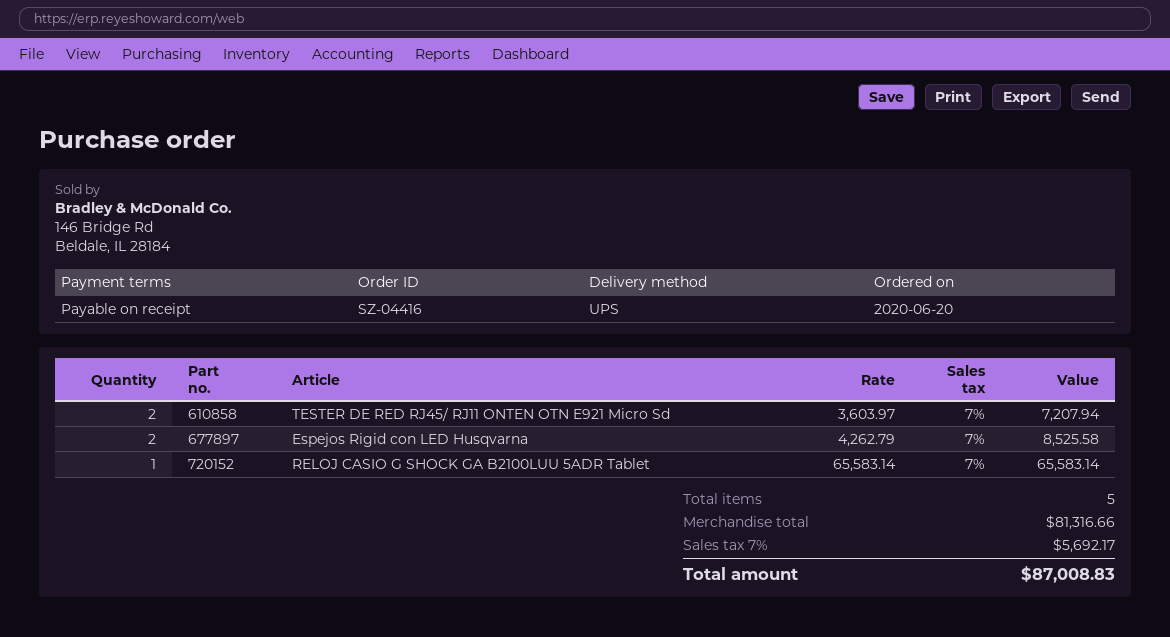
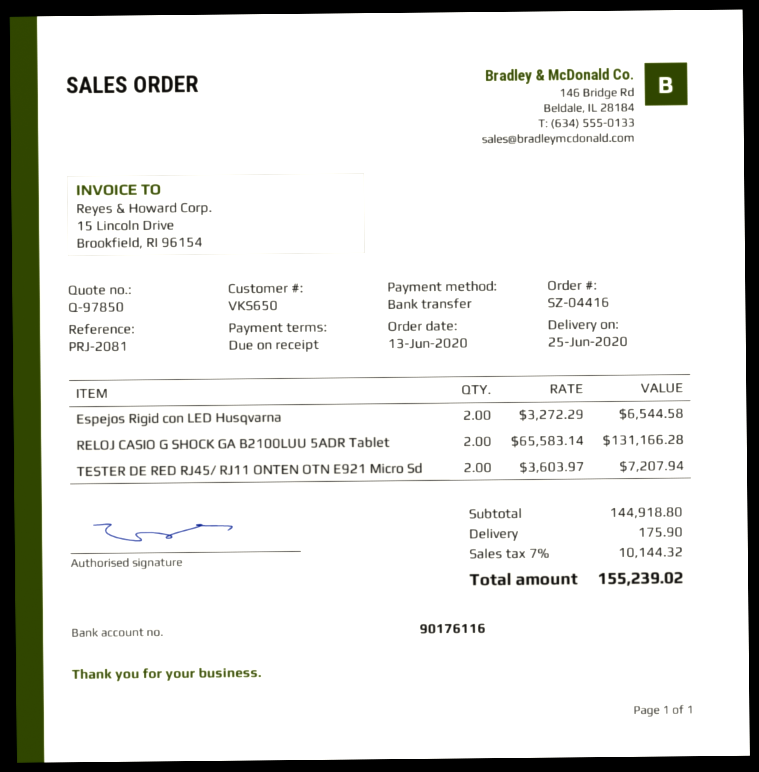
order date: 2020-06-20 -> 2020-06-13
Espejos Rigid con LED Husqvarna: 2 x 4262.79 = 8525.58 -> 2 x 3272.29 = 6544.58
RELOJ CASIO G SHOCK GA B2100LUU 5ADR Tablet: 1 x 65583.14 = 65583.14 -> 2 x 65583.14 = 131166.28
subtotal: 81316.66 -> 144918.80
shipping: none -> 175.90
tax: 7% = 5692.17 -> 7% = 10144.32
total: 87008.83 -> 155239.02

